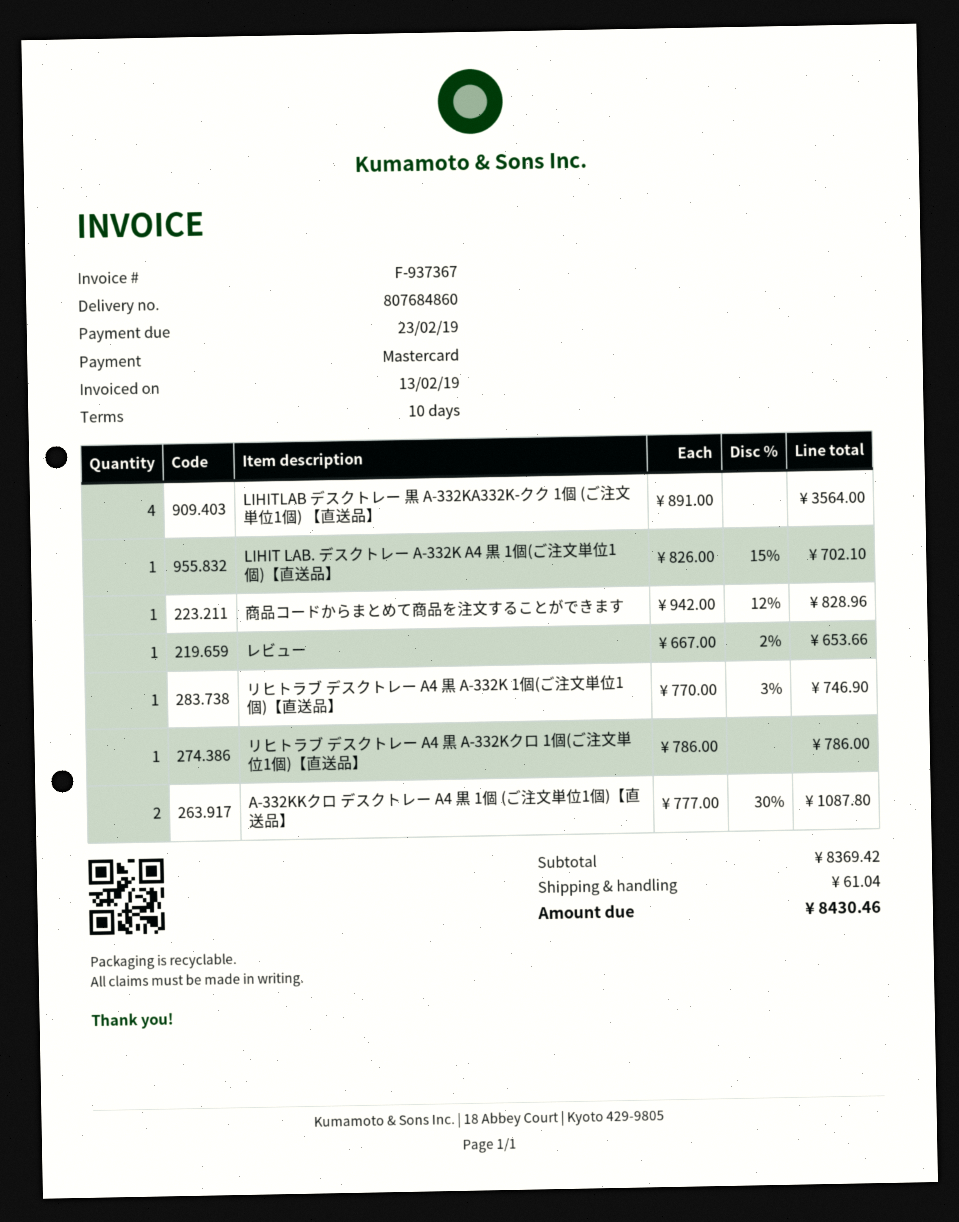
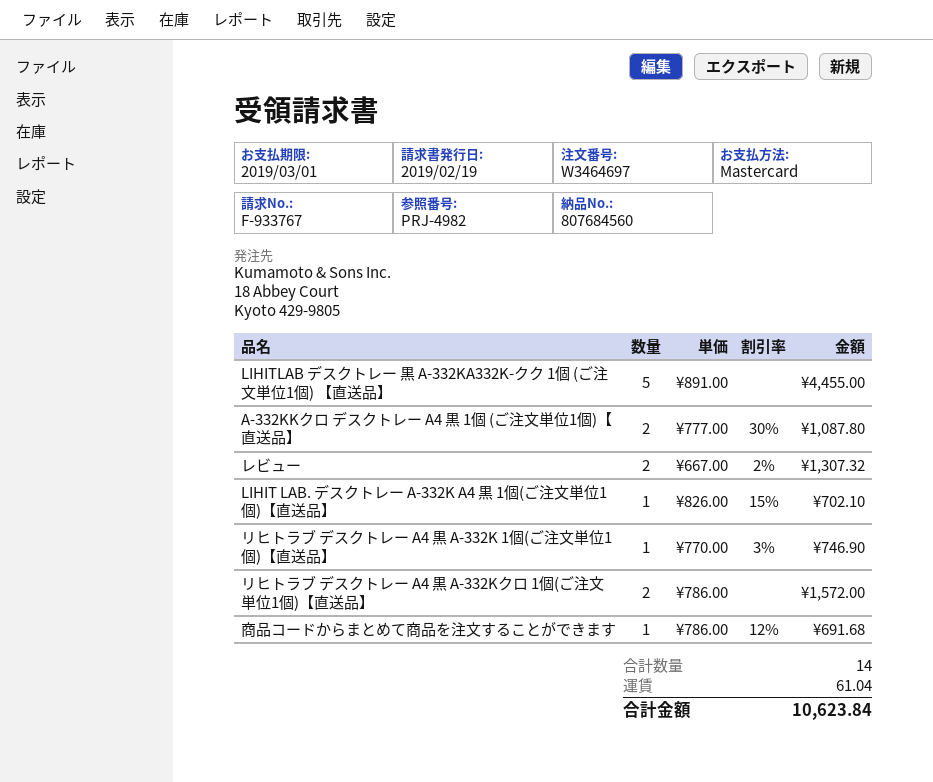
delivery note number: 807684860 -> 807684560
invoice number: F-937367 -> F-933767
invoice date: 2019-02-13 -> 2019-02-19
due date: 2019-02-23 -> 2019-03-01
LIHITLAB デスクトレー 黒 A-332KA332K-クク 1個 (ご注文単位1個) 【直送品】: 4 x 891.00 = 3564.00 -> 5 x 891.00 = 4455.00
商品コードからまとめて商品を注文することができます: 1 x 942.00 - 12% = 828.96 -> 1 x 786.00 - 12% = 691.68
レビュー: 1 x 667.00 - 2% = 653.66 -> 2 x 667.00 - 2% = 1307.32
リヒトラブ デスクトレー A4 黒 A-332Kクロ 1個(ご注文単位1個)【直送品】: 1 x 786.00 = 786.00 -> 2 x 786.00 = 1572.00
total: 8430.46 -> 10623.84

